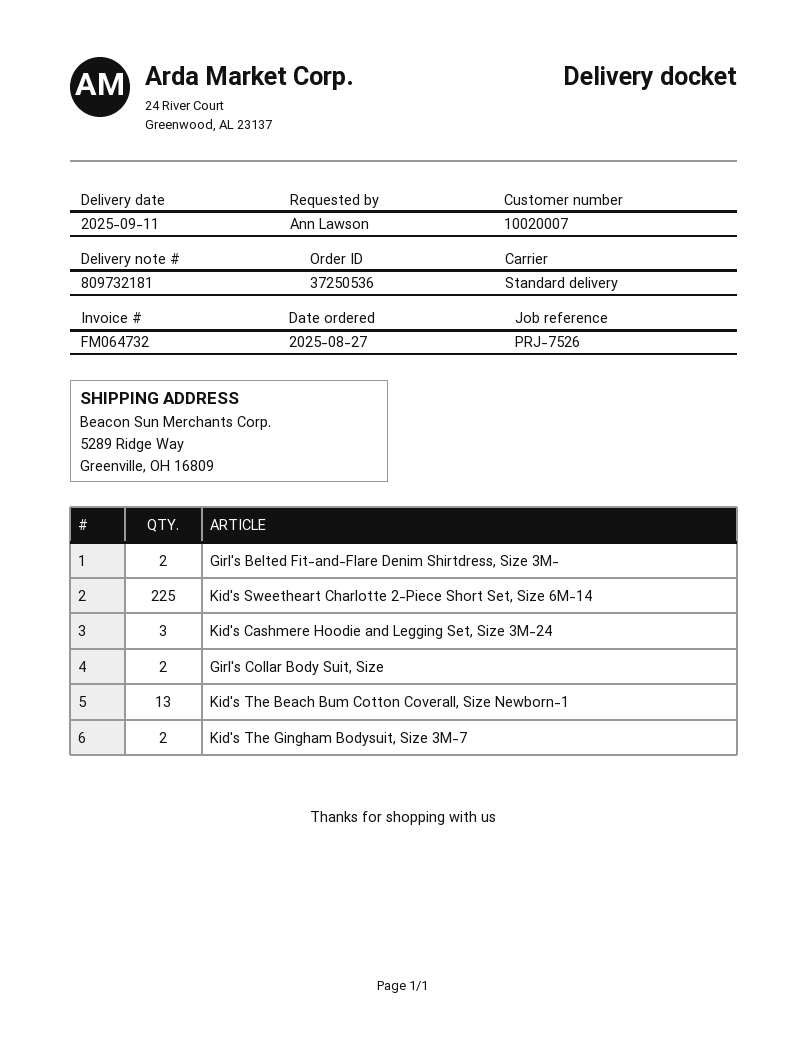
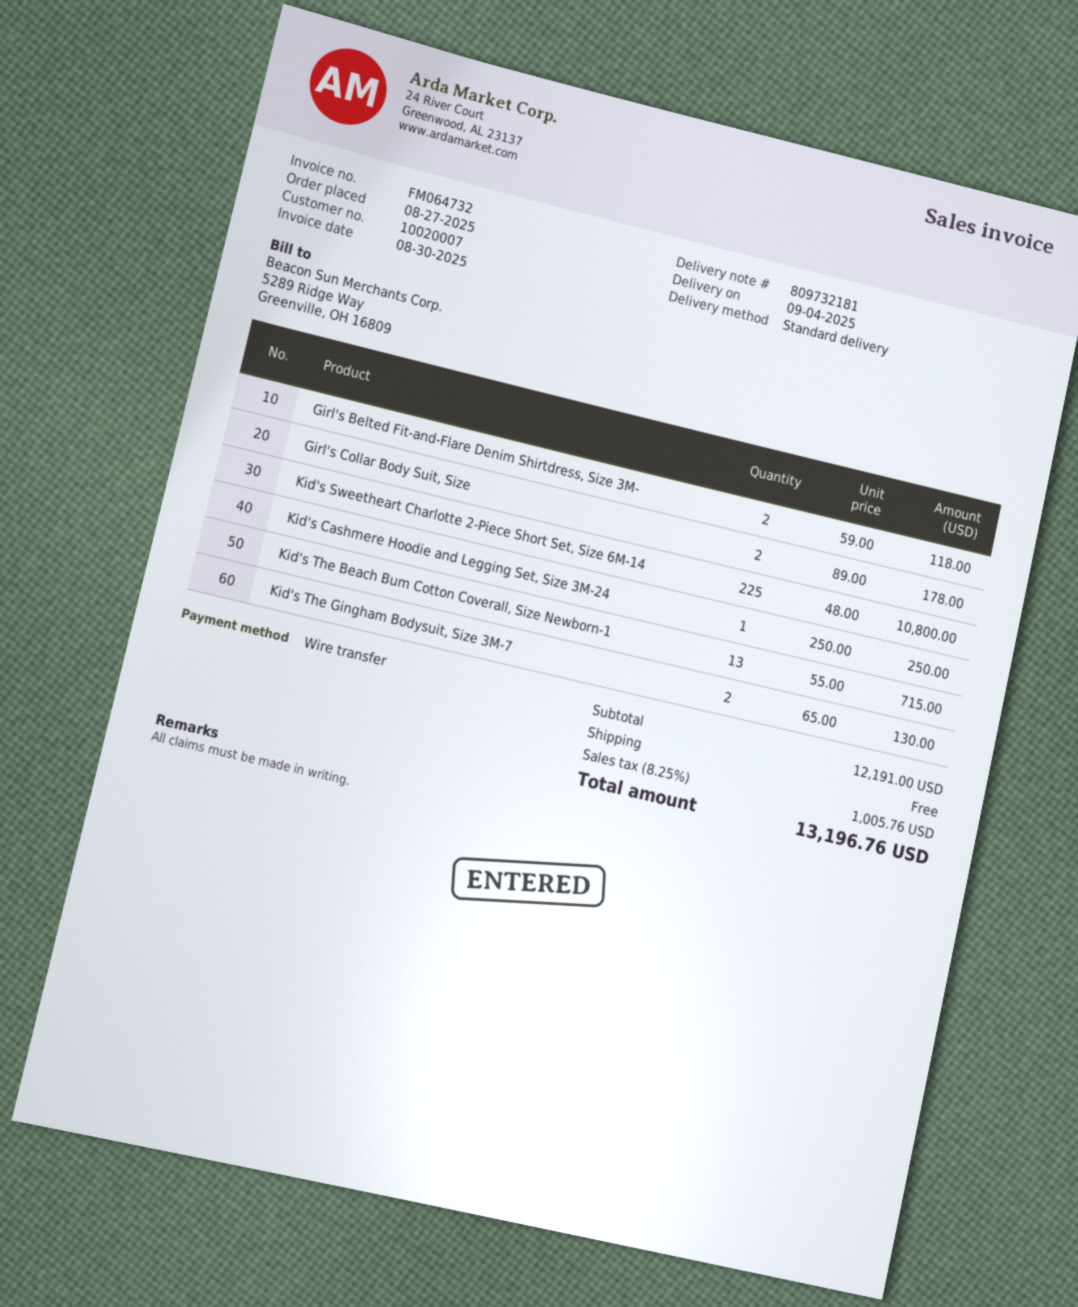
delivery date: 2025-09-11 -> 2025-09-04
Kid's Cashmere Hoodie and Legging Set, Size 3M-24: 3 -> 1

